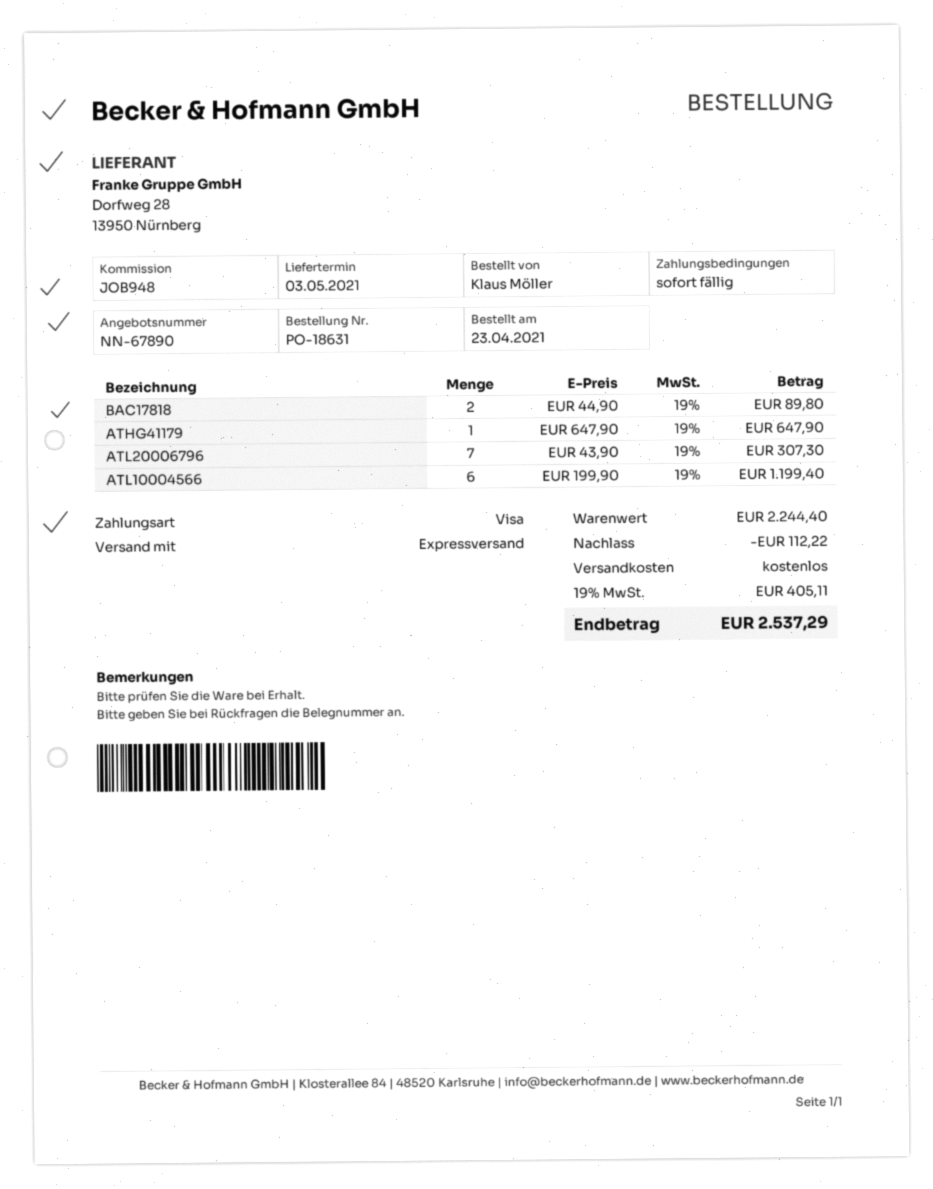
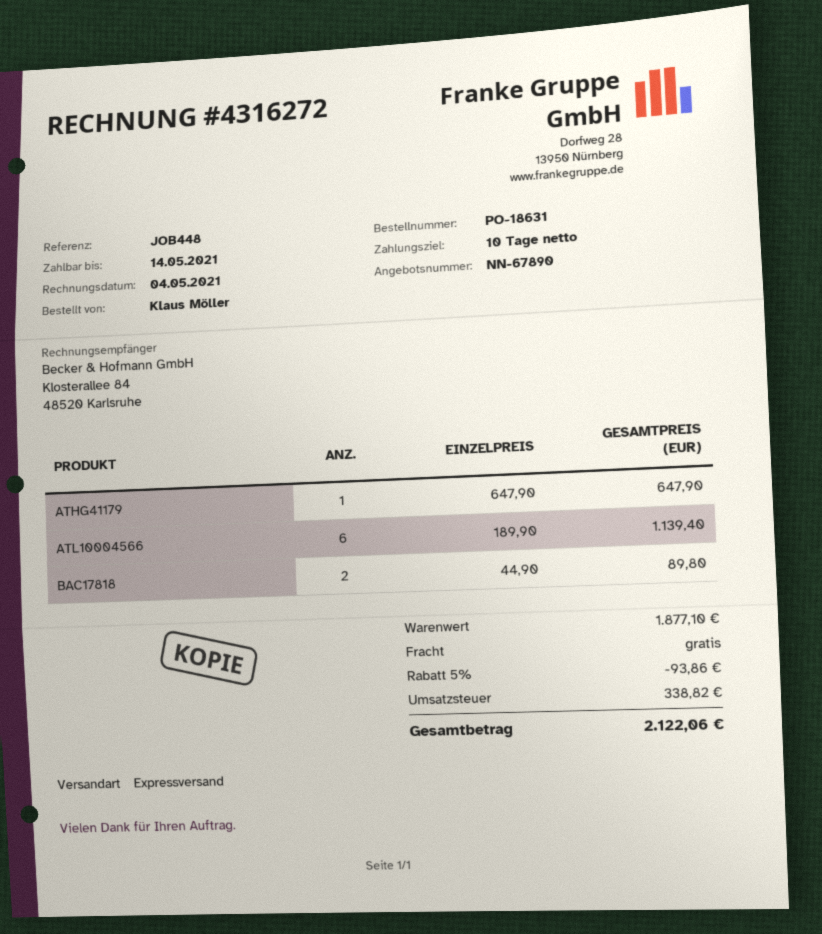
payment terms: on receipt -> 10 days
reference: JOB948 -> JOB448
ATL20006796: 7 x 43.90 = 307.30 -> none
ATL10004566: 6 x 199.90 = 1199.40 -> 6 x 189.90 = 1139.40
subtotal: 2244.40 -> 1877.10
discount: 112.22 -> 93.86
tax: 405.11 -> 338.82
total: 2537.29 -> 2122.06

